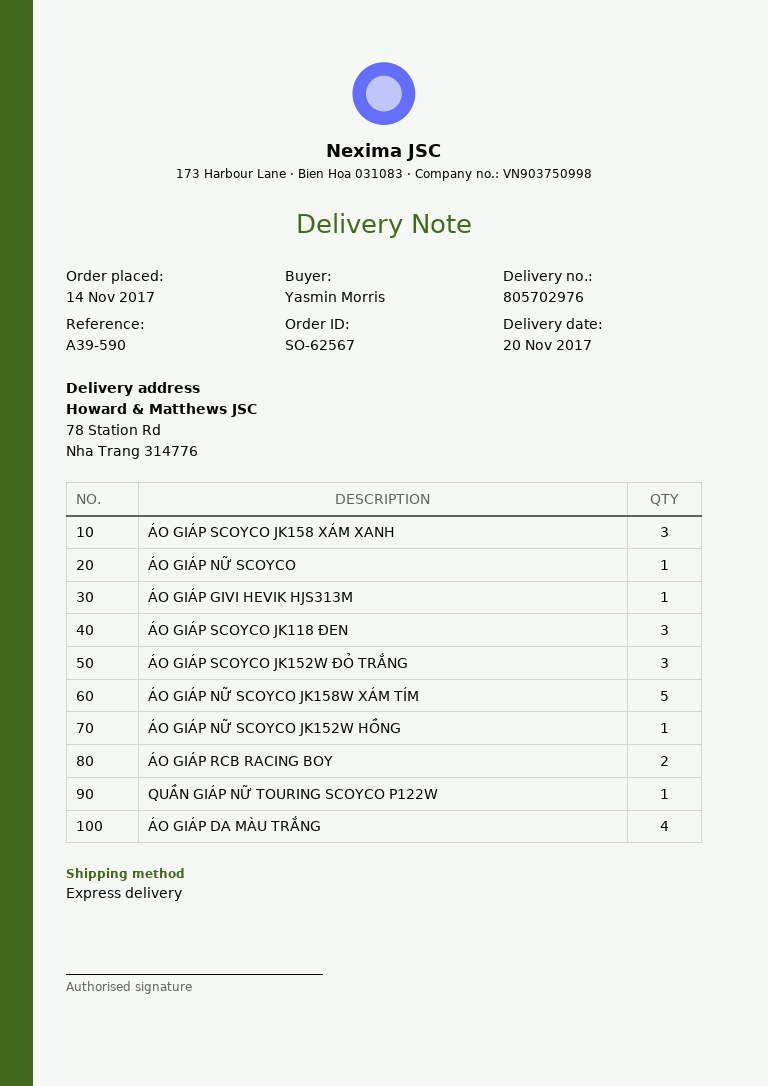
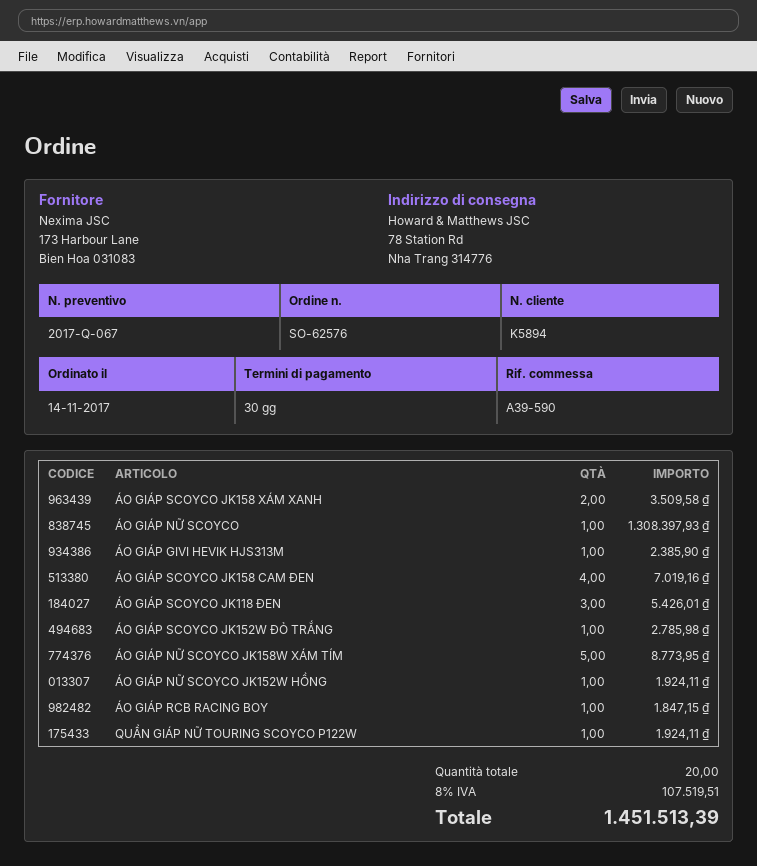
order number: SO-62567 -> SO-62576
ÁO GIÁP SCOYCO JK158 XÁM XANH: 3 -> 2
ÁO GIÁP SCOYCO JK152W ĐỎ TRẮNG: 3 -> 1
ÁO GIÁP RCB RACING BOY: 2 -> 1
ÁO GIÁP DA MÀU TRẮNG: 4 -> none
ÁO GIÁP SCOYCO JK158 CAM ĐEN: none -> 4

